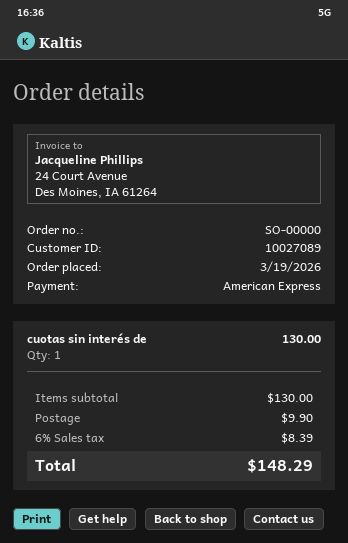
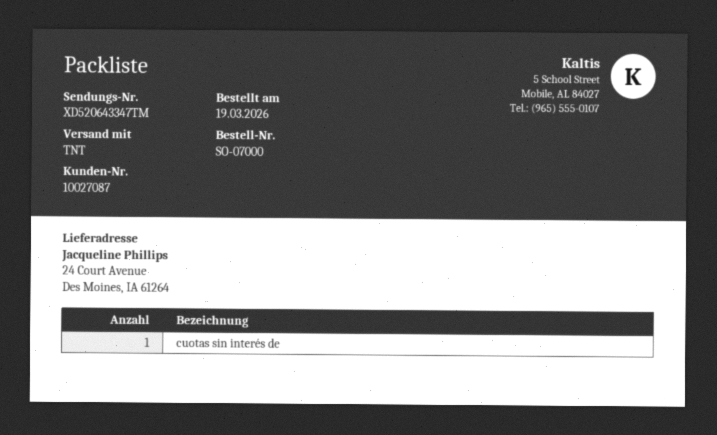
order number: SO-00000 -> SO-07000
customer number: 10027089 -> 10027087

